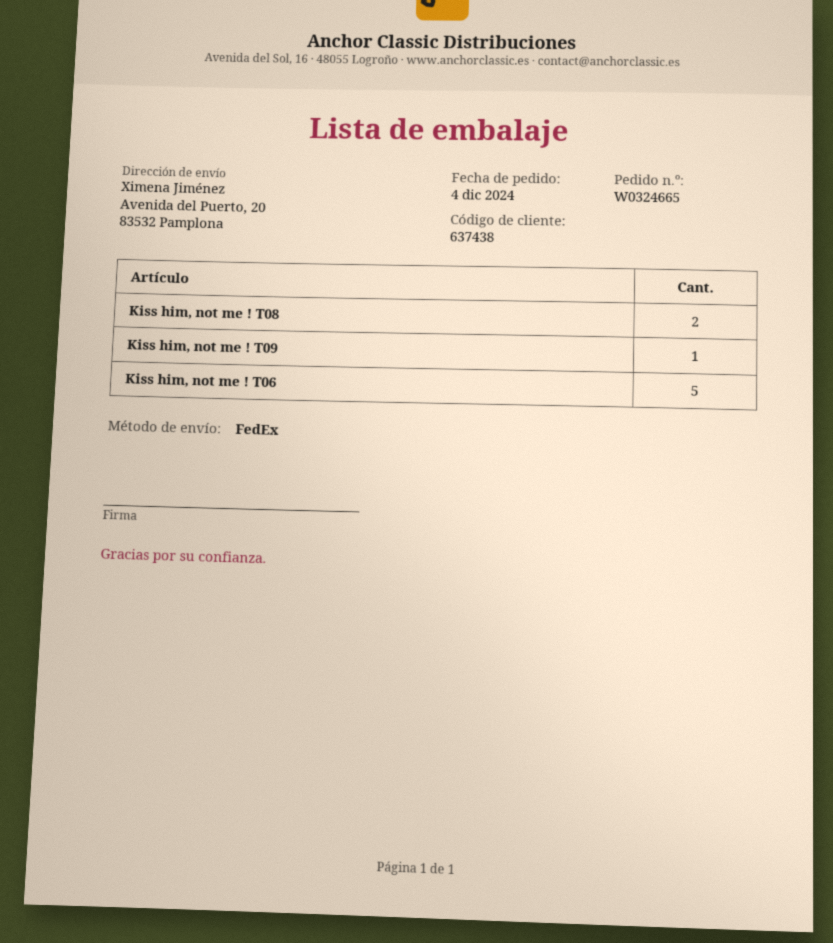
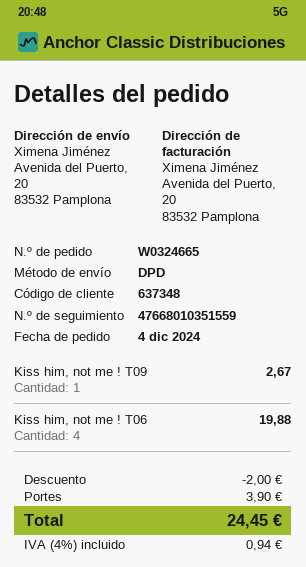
customer number: 637438 -> 637348
shipping method: FedEx -> DPD
Kiss him, not me ! T08: 2 -> none
Kiss him, not me ! T06: 5 -> 4

